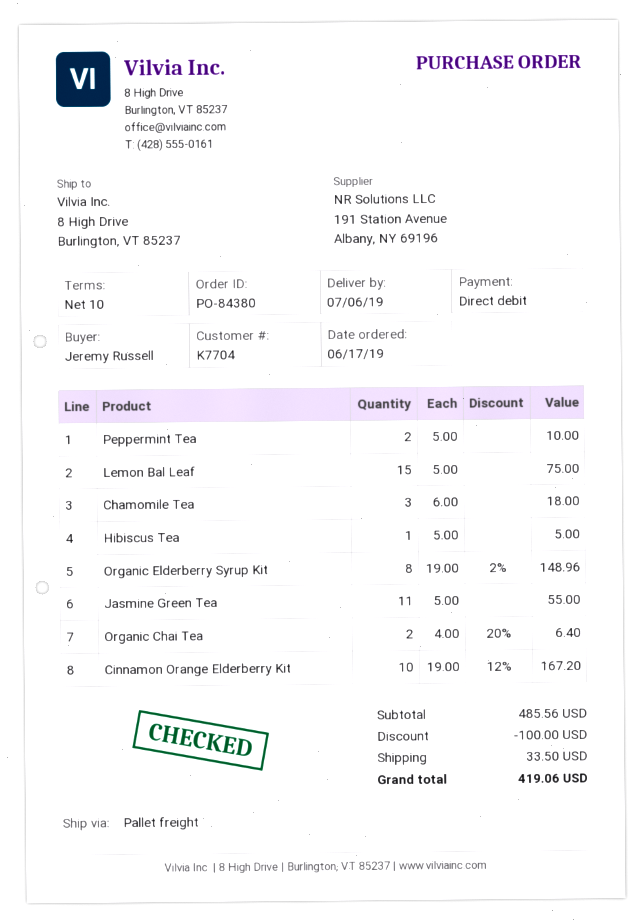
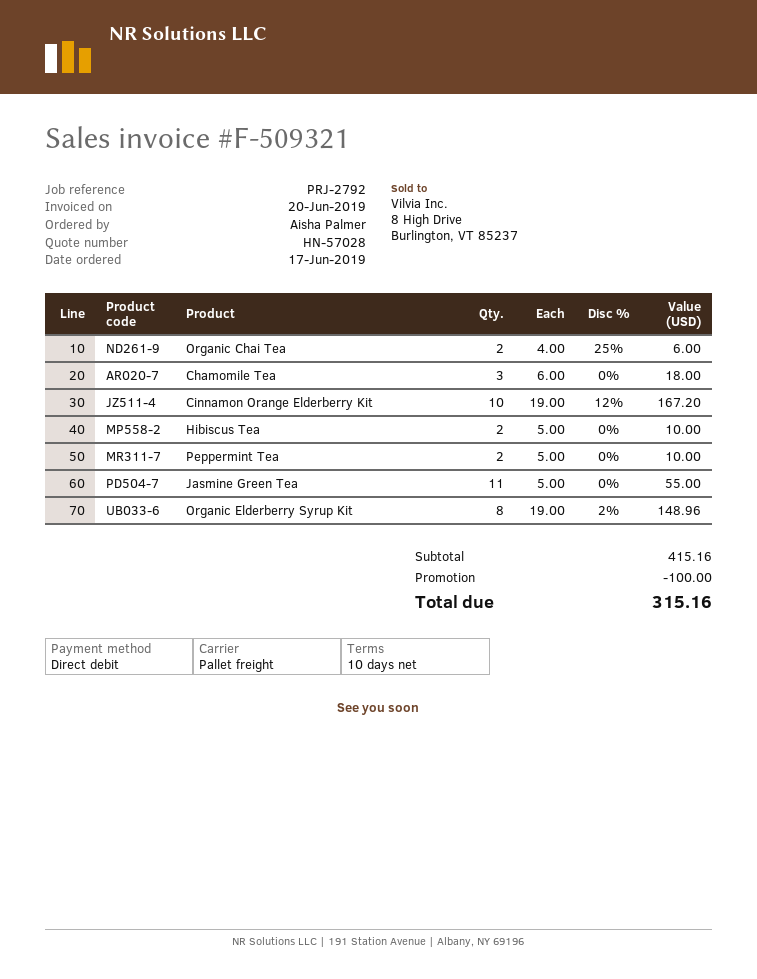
ordered by: Jeremy Russell -> Aisha Palmer
Lemon Bal Leaf: 15 x 5.00 = 75.00 -> none
Hibiscus Tea: 1 x 5.00 = 5.00 -> 2 x 5.00 = 10.00
Organic Chai Tea: 2 x 4.00 - 20% = 6.40 -> 2 x 4.00 - 25% = 6.00
subtotal: 485.56 -> 415.16
shipping: 33.50 -> none
total: 419.06 -> 315.16

